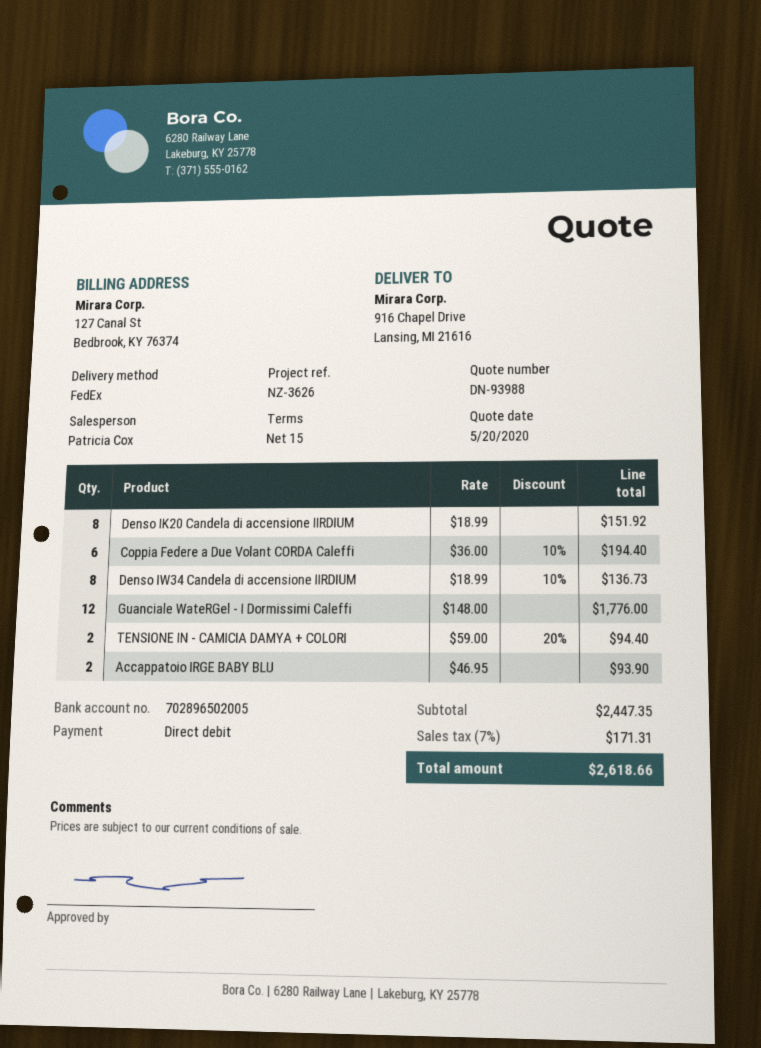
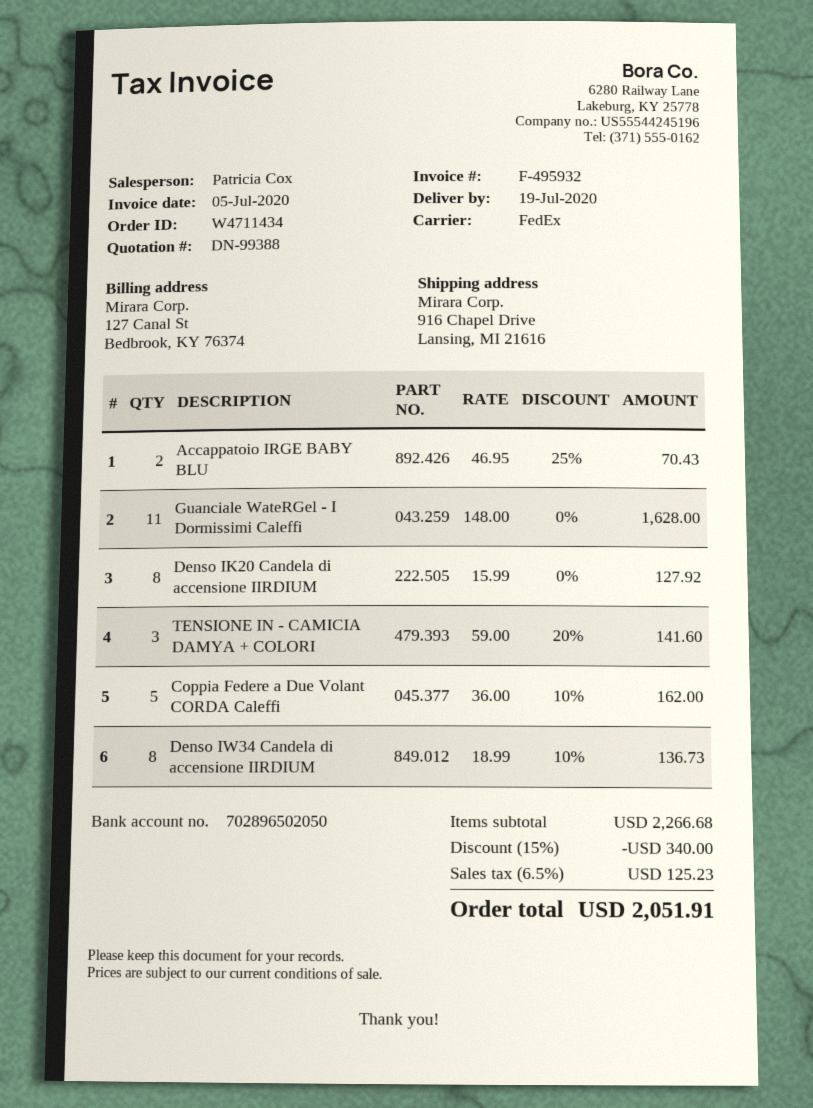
quote number: DN-93988 -> DN-99388
bank account: 702896502005 -> 702896502050
Denso IK20 Candela di accensione IIRDIUM: 8 x 18.99 = 151.92 -> 8 x 15.99 = 127.92
Coppia Federe a Due Volant CORDA Caleffi: 6 x 36.00 - 10% = 194.40 -> 5 x 36.00 - 10% = 162.00
Guanciale WateRGel - I Dormissimi Caleffi: 12 x 148.00 = 1776.00 -> 11 x 148.00 = 1628.00
TENSIONE IN - CAMICIA DAMYA + COLORI: 2 x 59.00 - 20% = 94.40 -> 3 x 59.00 - 20% = 141.60
Accappatoio IRGE BABY BLU: 2 x 46.95 = 93.90 -> 2 x 46.95 - 25% = 70.43
subtotal: 2447.35 -> 2266.68
discount: none -> 15% = 340.00
tax: 7% = 171.31 -> 6.5% = 125.23
total: 2618.66 -> 2051.91

